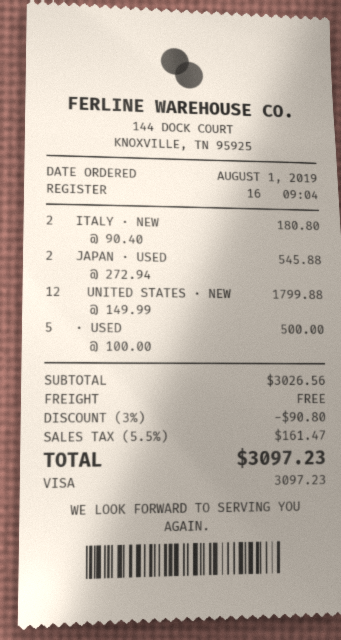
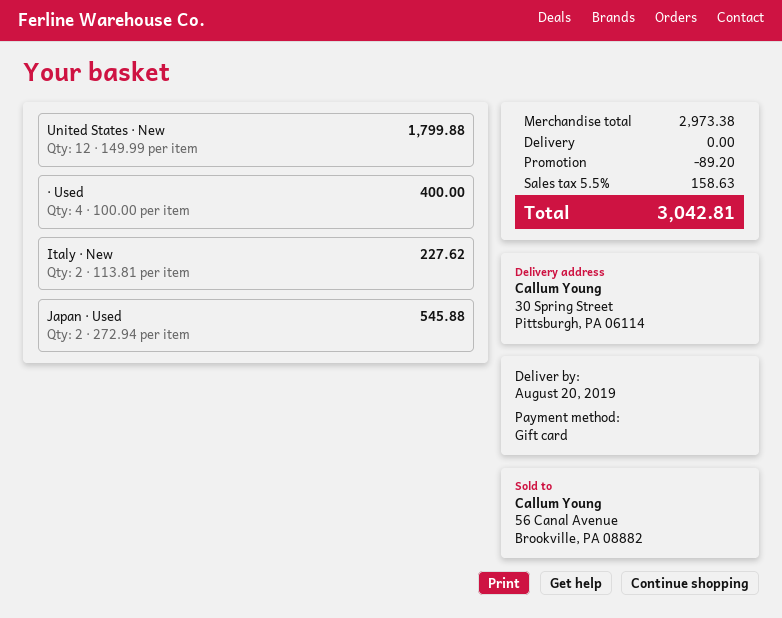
payment method: Visa -> gift card
ITALY · NEW: 2 x 90.40 = 180.80 -> 2 x 113.81 = 227.62
· USED: 5 x 100.00 = 500.00 -> 4 x 100.00 = 400.00
subtotal: 3026.56 -> 2973.38
discount: 90.80 -> 89.20
tax: 5.5% = 161.47 -> 5.5% = 158.63
total: 3097.23 -> 3042.81

